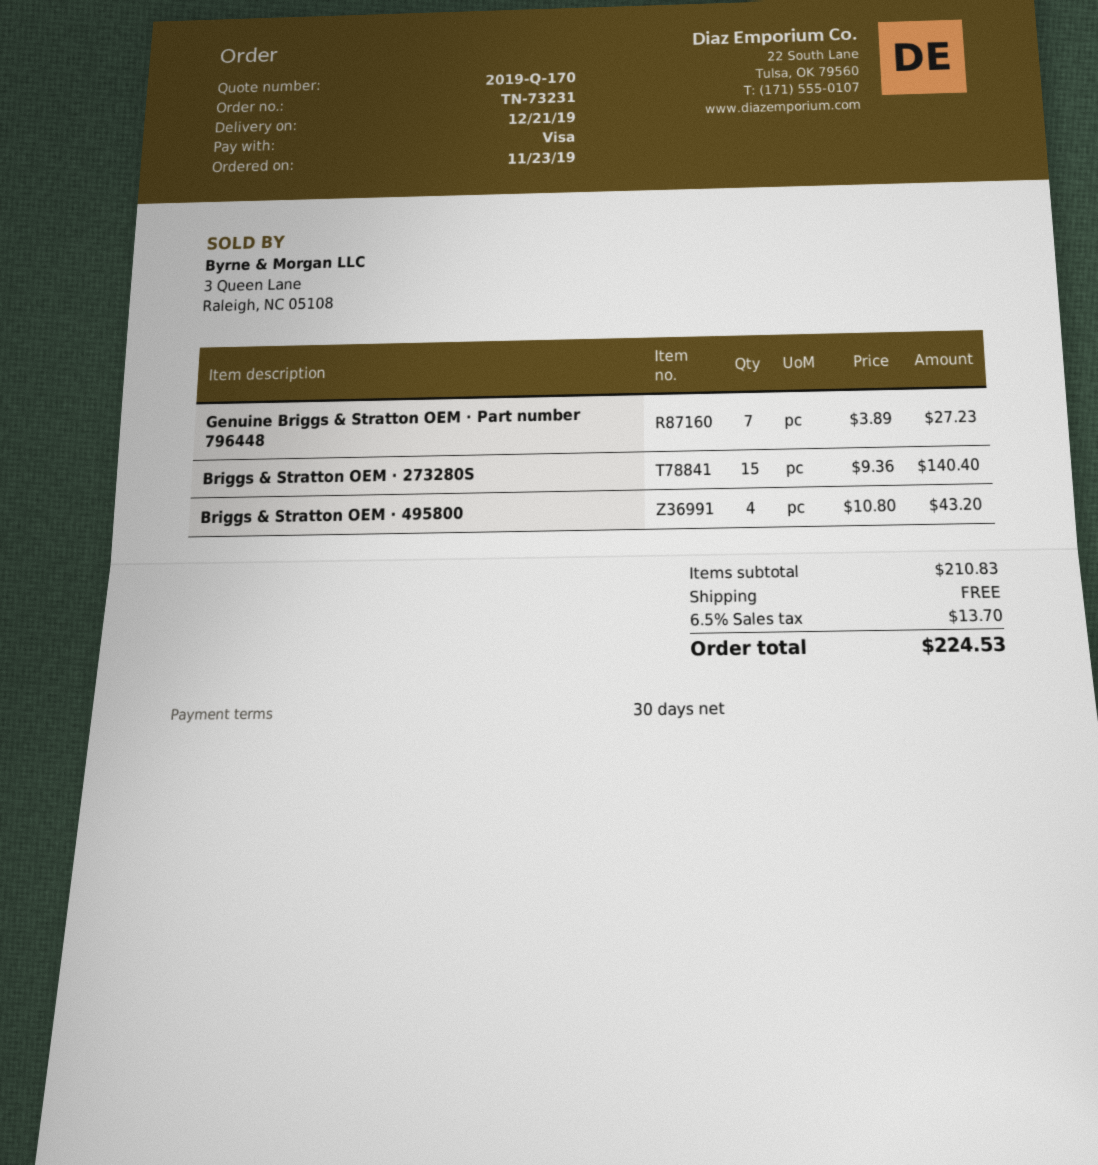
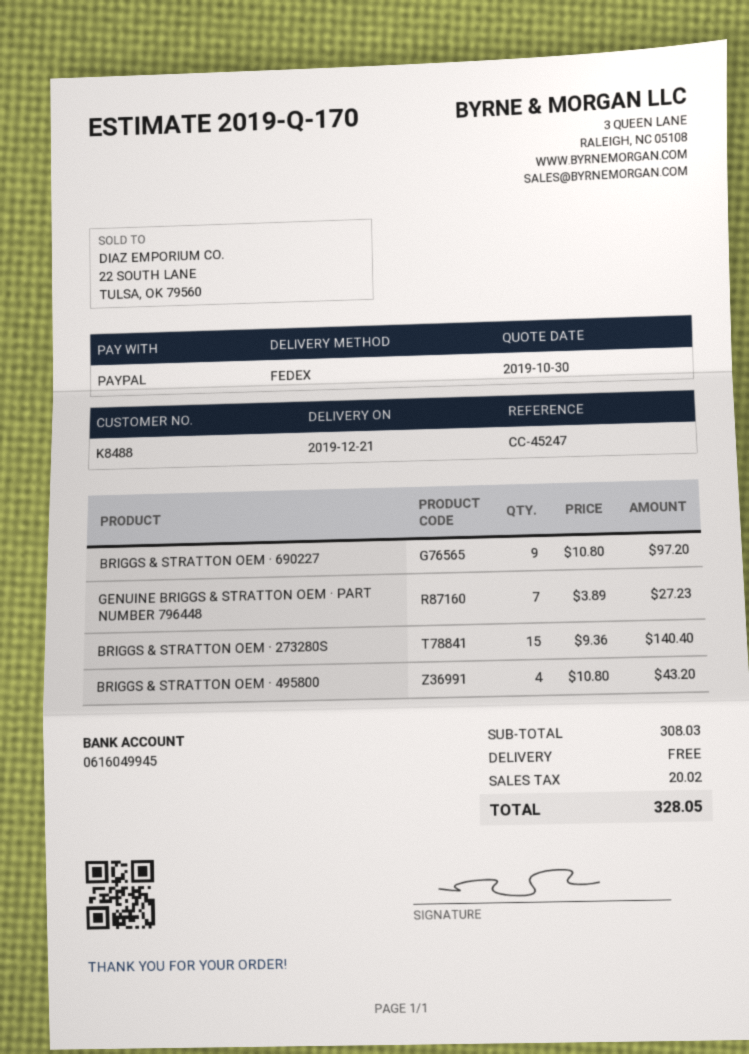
payment method: Visa -> PayPal
BRIGGS & STRATTON OEM · 690227: none -> 9 x 10.80 = 97.20
subtotal: 210.83 -> 308.03
tax: 13.70 -> 20.02
total: 224.53 -> 328.05

